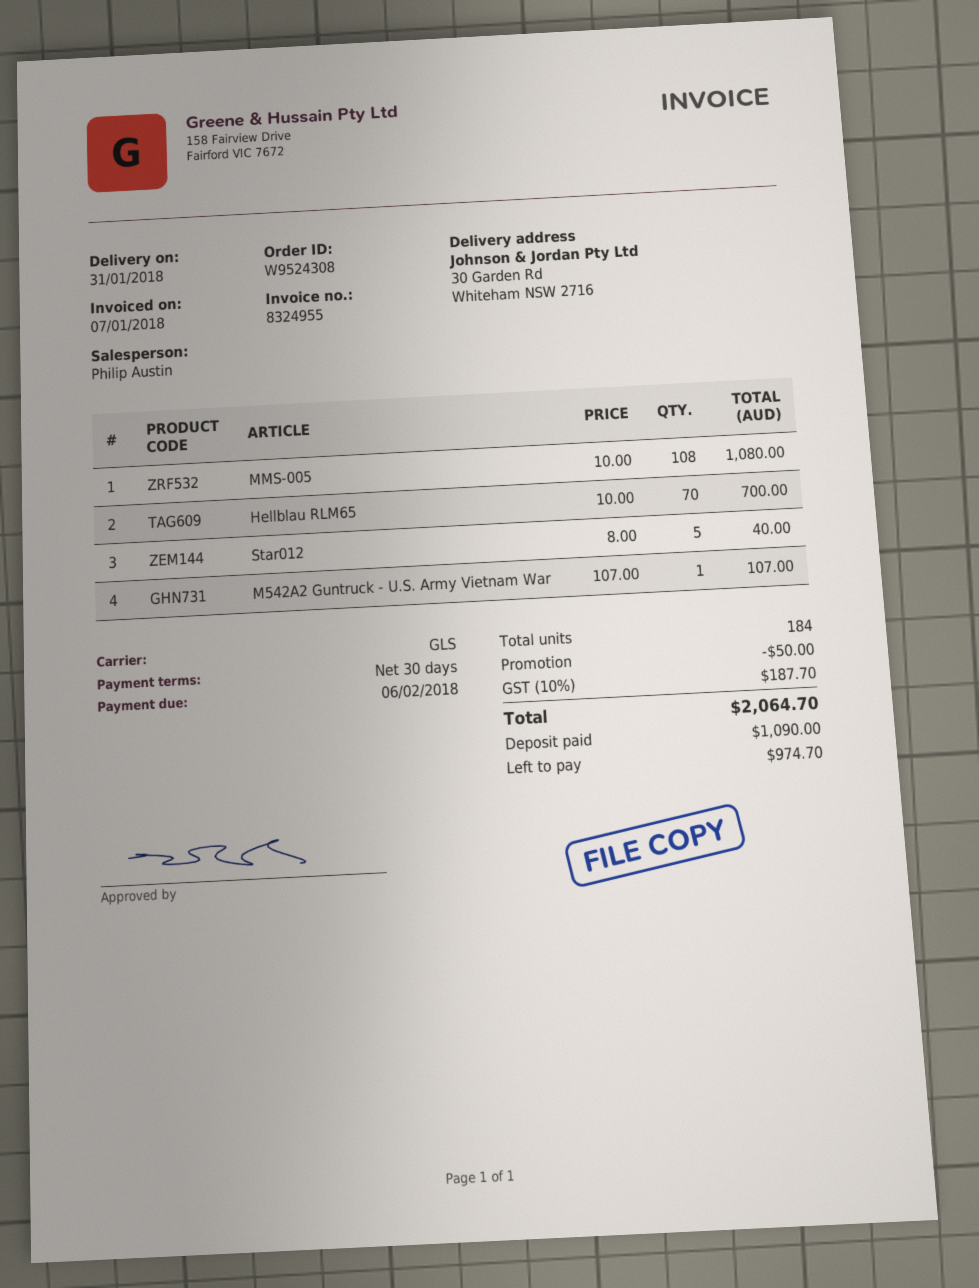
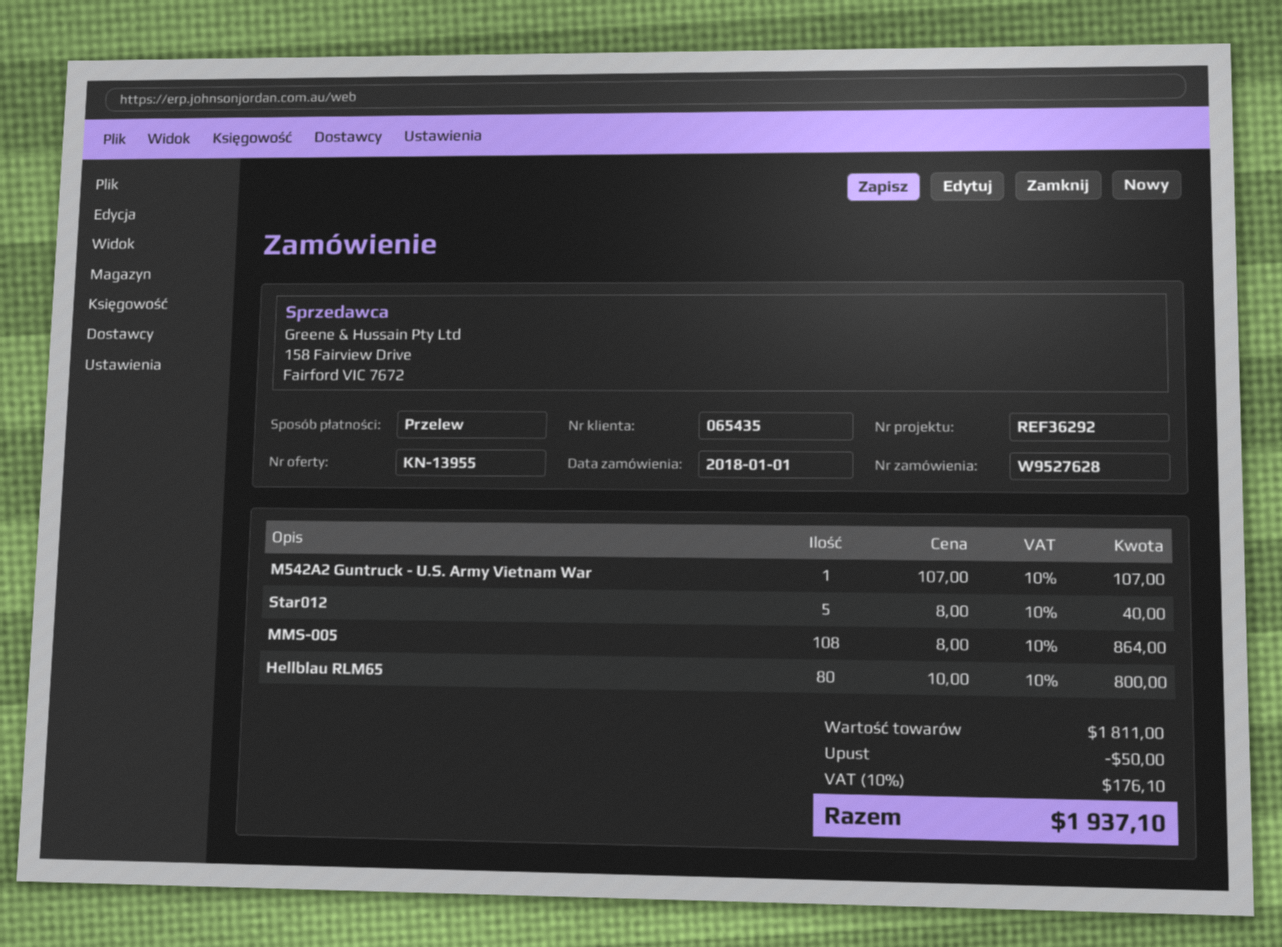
order number: W9524308 -> W9527628
MMS-005: 108 x 10.00 = 1080.00 -> 108 x 8.00 = 864.00
Hellblau RLM65: 70 x 10.00 = 700.00 -> 80 x 10.00 = 800.00
tax: 10% = 187.70 -> 10% = 176.10
total: 2064.70 -> 1937.10

